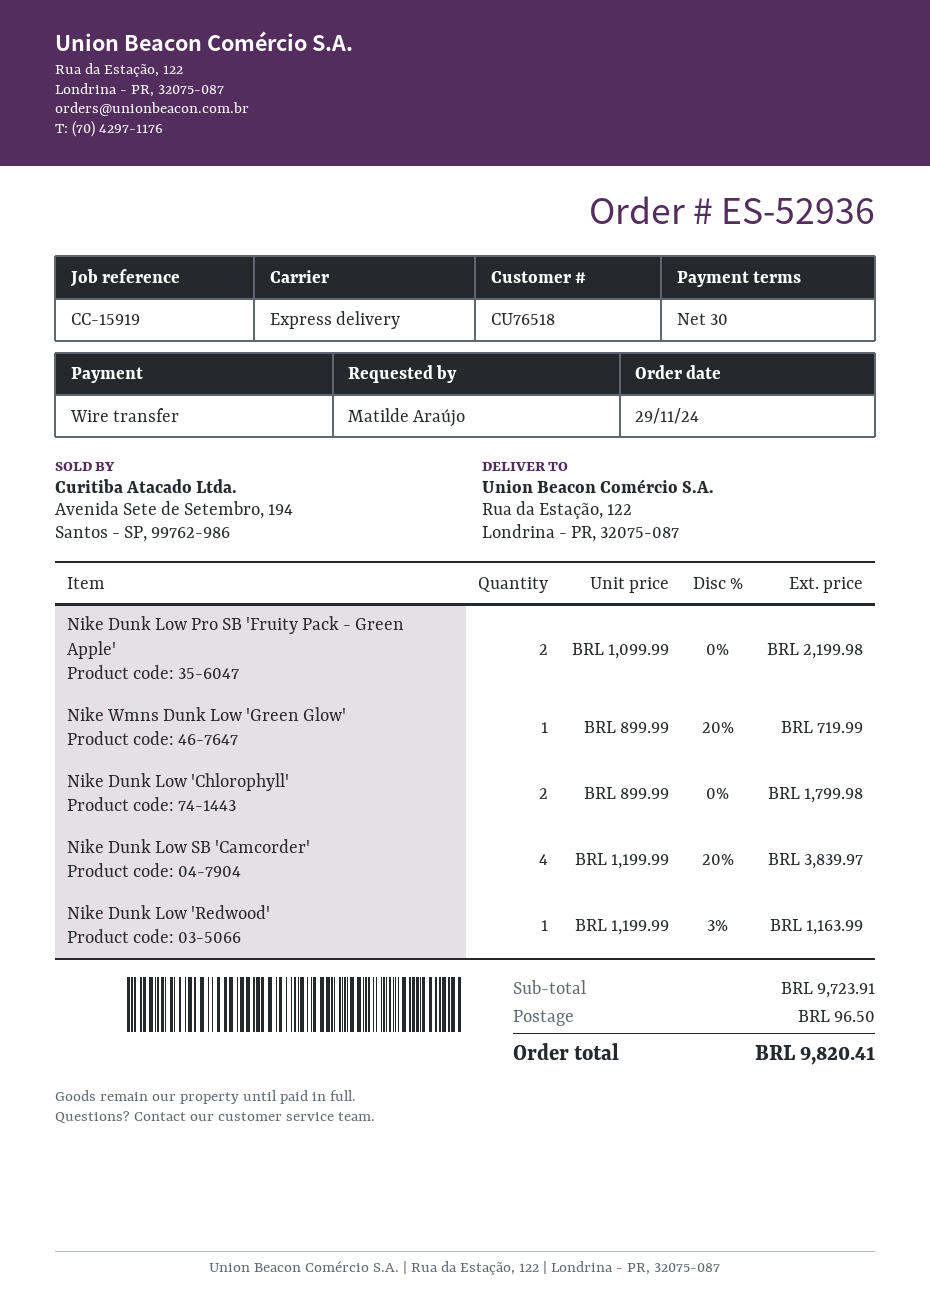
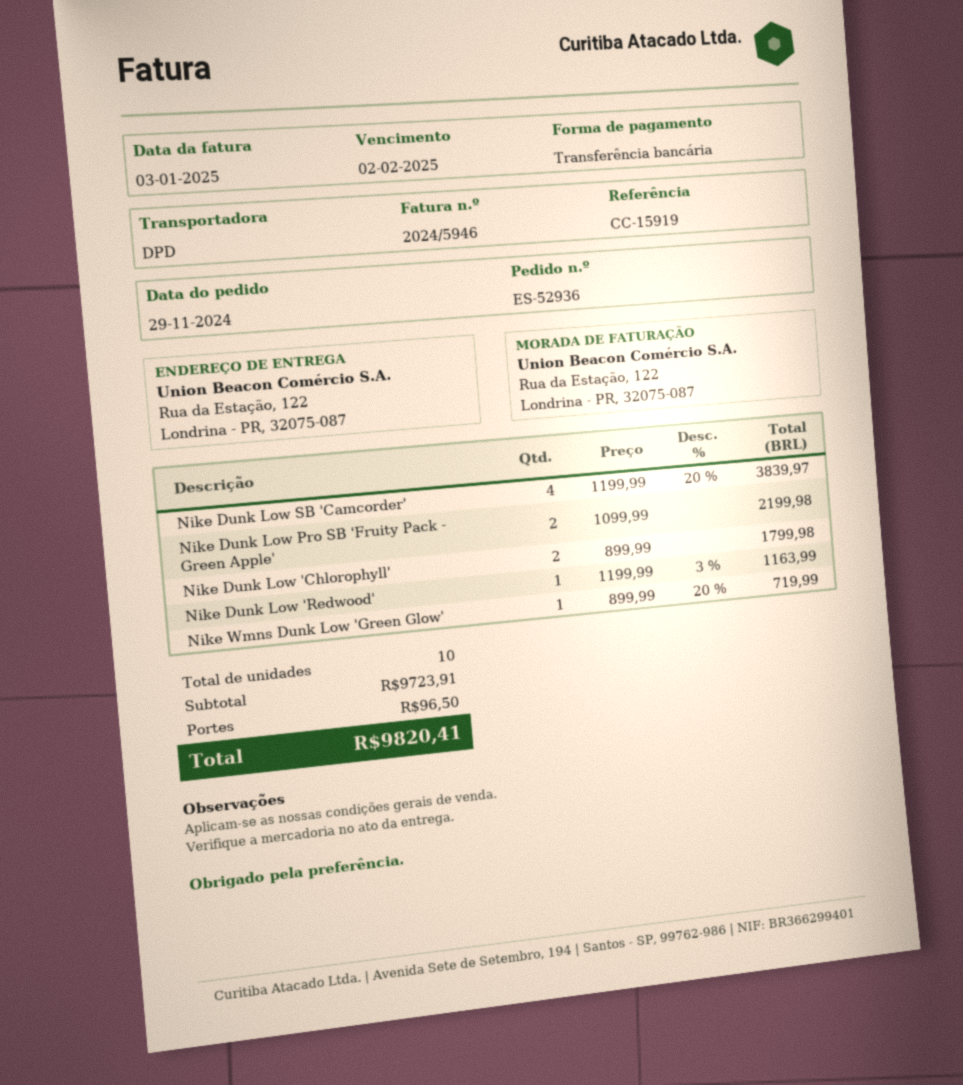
shipping method: express -> DPD

